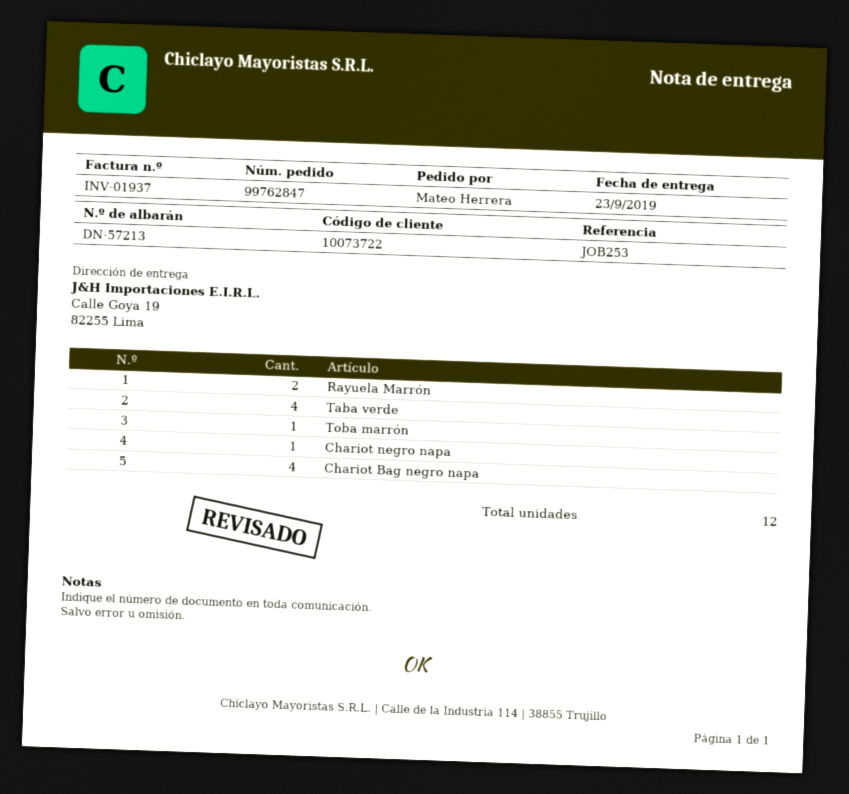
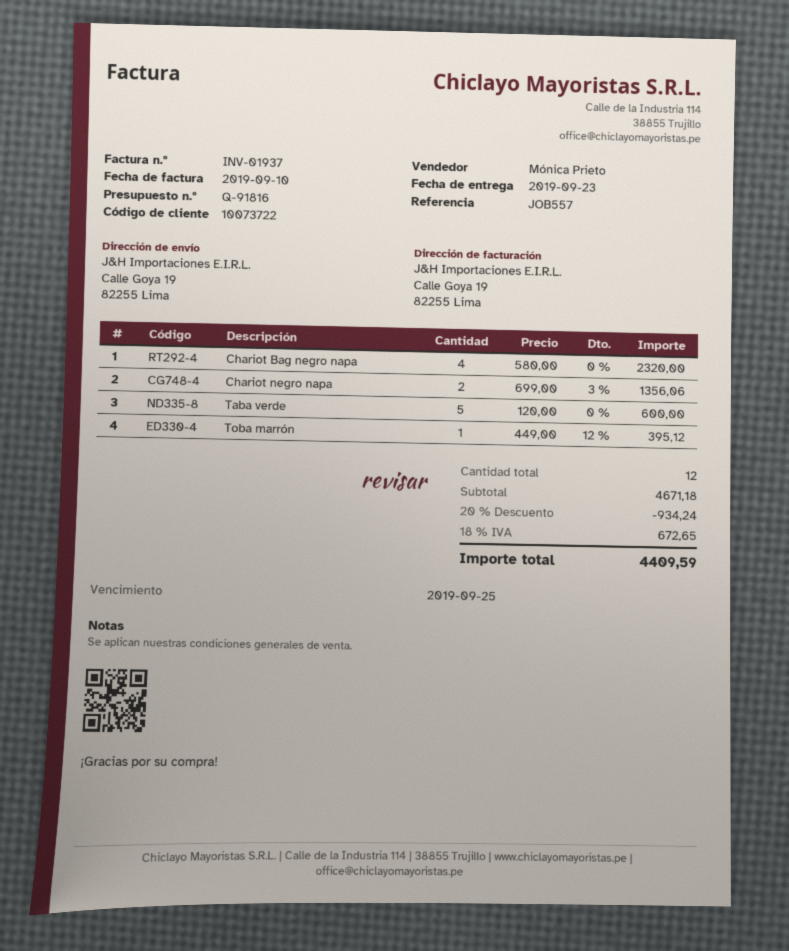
reference: JOB253 -> JOB557
Rayuela Marrón: 2 -> none
Taba verde: 4 -> 5
Chariot negro napa: 1 -> 2

